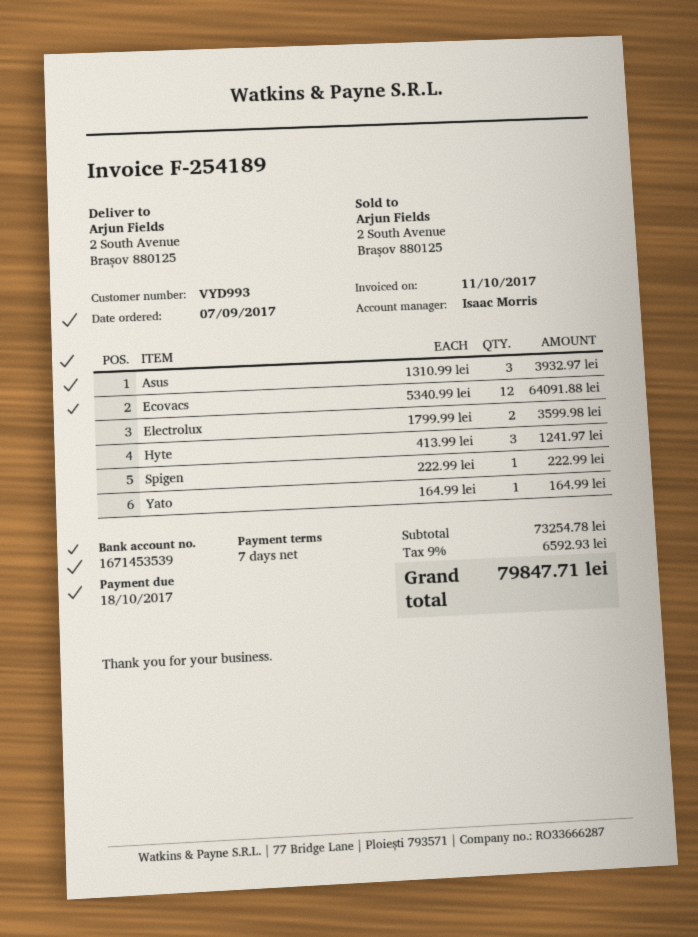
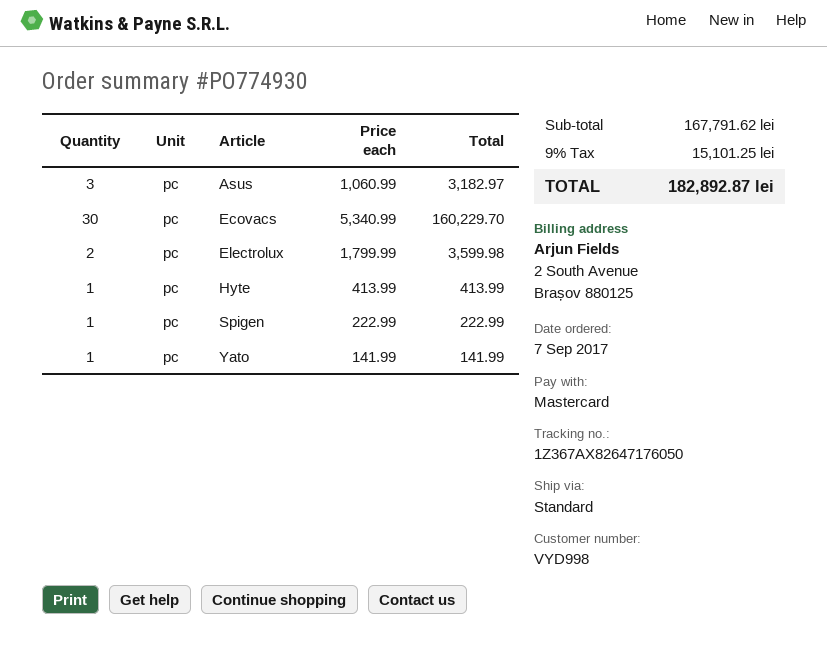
customer number: VYD993 -> VYD998
Asus: 3 x 1310.99 = 3932.97 -> 3 x 1060.99 = 3182.97
Ecovacs: 12 x 5340.99 = 64091.88 -> 30 x 5340.99 = 160229.70
Hyte: 3 x 413.99 = 1241.97 -> 1 x 413.99 = 413.99
Yato: 1 x 164.99 = 164.99 -> 1 x 141.99 = 141.99
subtotal: 73254.78 -> 167791.62
tax: 9% = 6592.93 -> 9% = 15101.25
total: 79847.71 -> 182892.87

